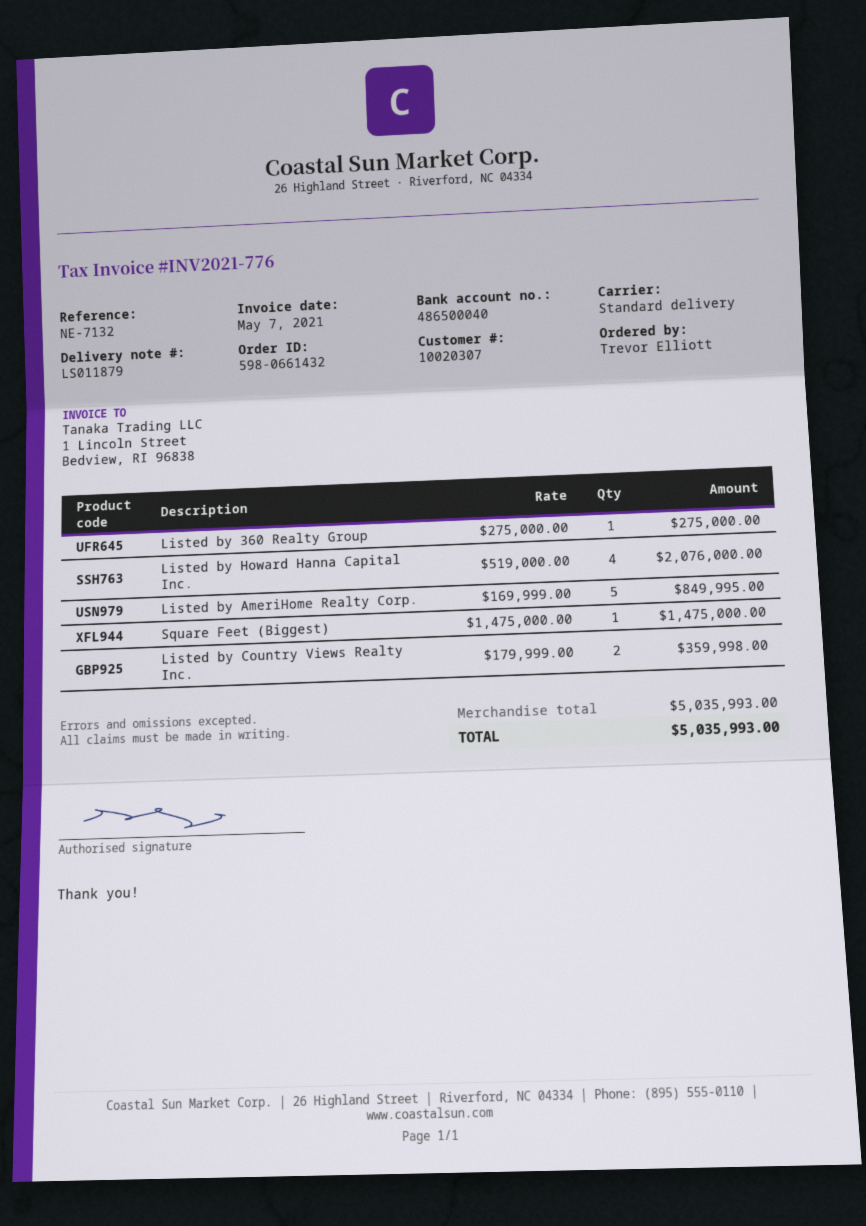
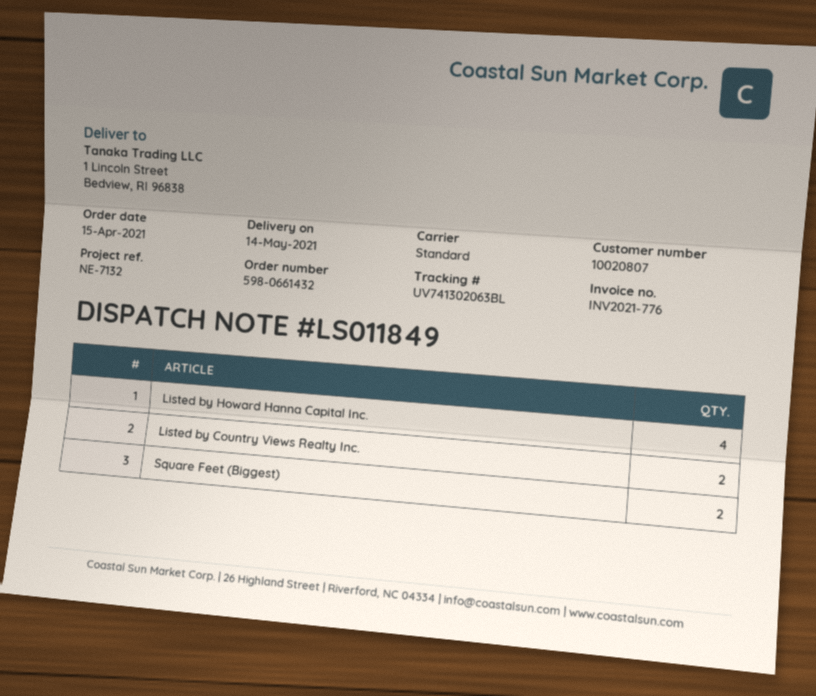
delivery note number: LS011879 -> LS011849
customer number: 10020307 -> 10020807
Listed by 360 Realty Group: 1 -> none
Listed by AmeriHome Realty Corp.: 5 -> none
Square Feet (Biggest): 1 -> 2

